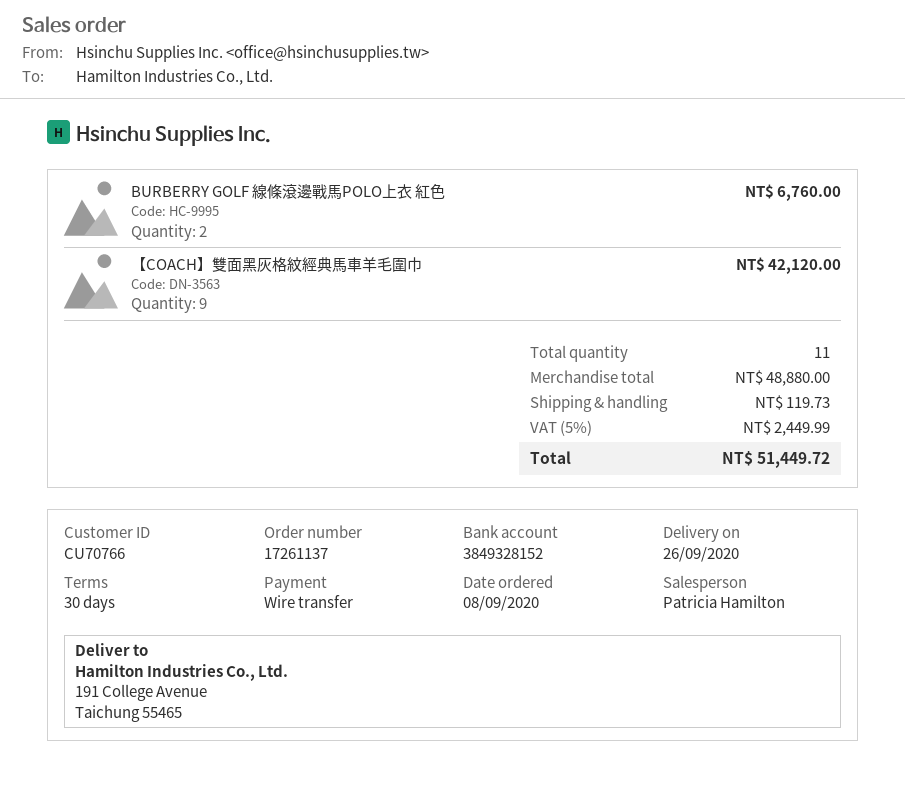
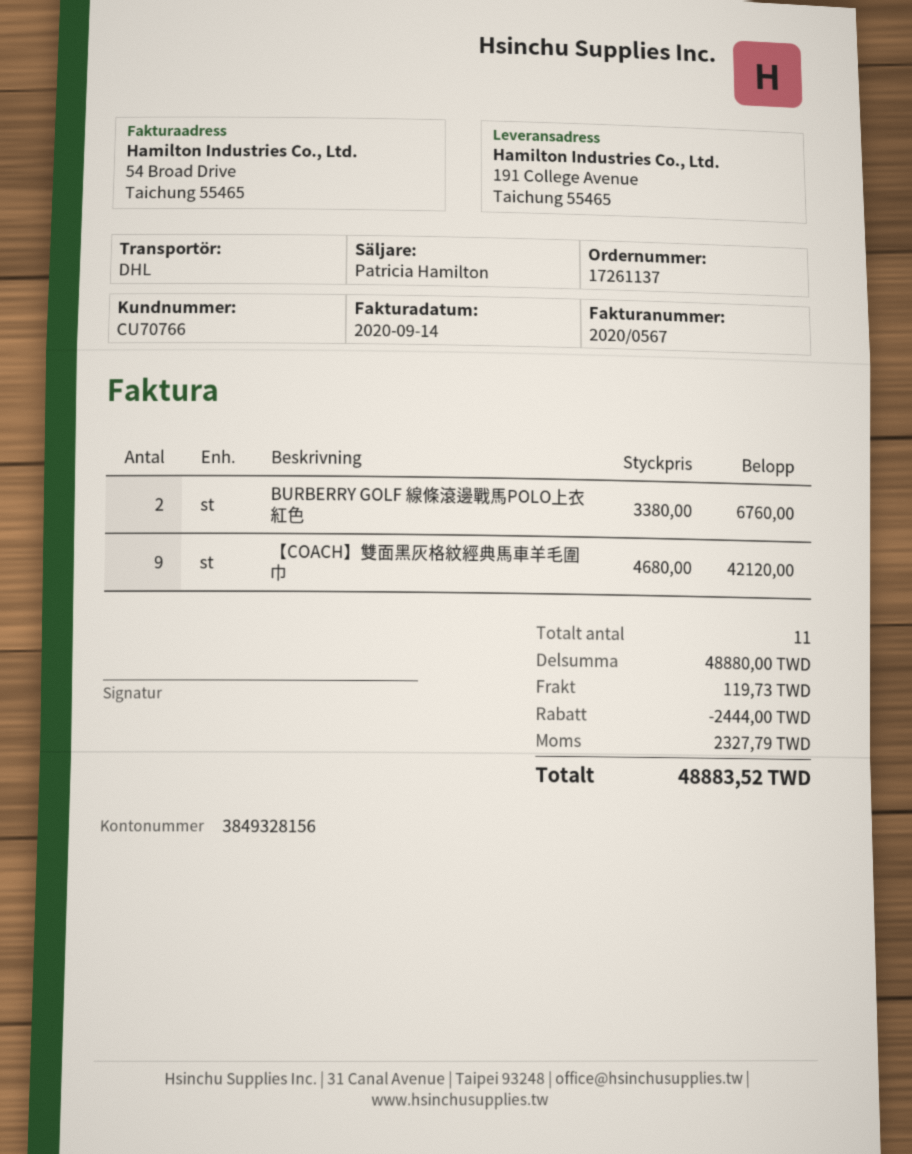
bank account: 3849328152 -> 3849328156
discount: none -> 2444.00
tax: 2449.99 -> 2327.79
total: 51449.72 -> 48883.52

